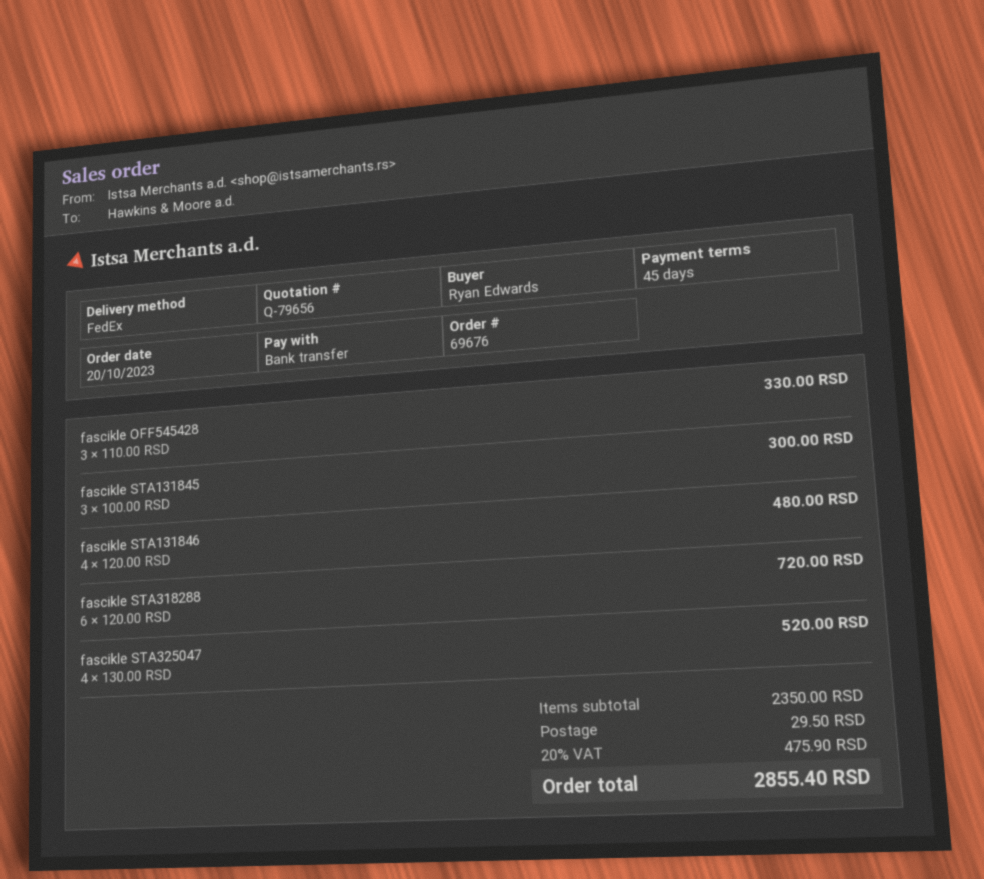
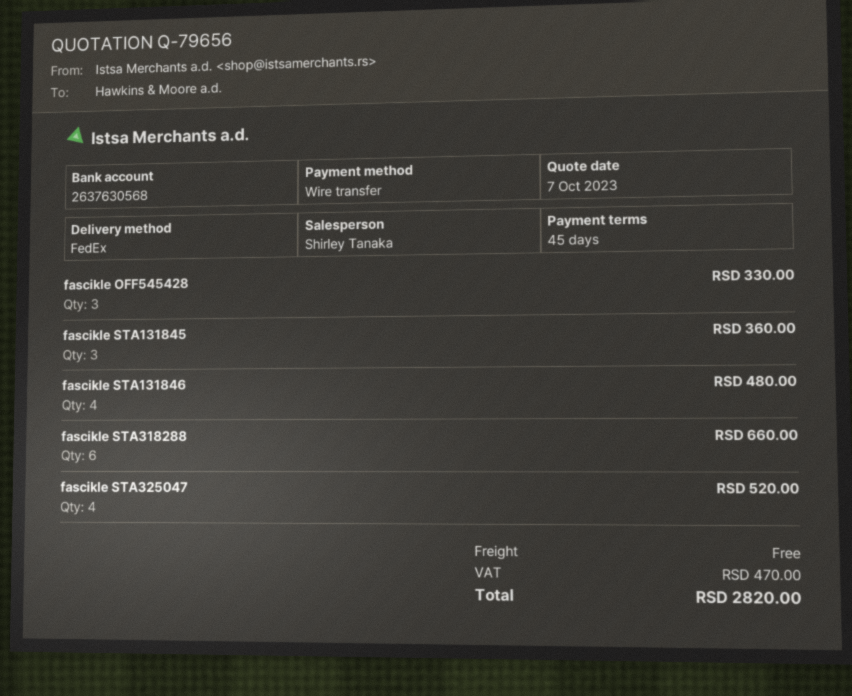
fascikle STA131845: 3 for 300.00 -> 3 for 360.00
fascikle STA318288: 6 for 720.00 -> 6 for 660.00
shipping: 29.50 -> 0.00
tax: 475.90 -> 470.00
total: 2855.40 -> 2820.00

